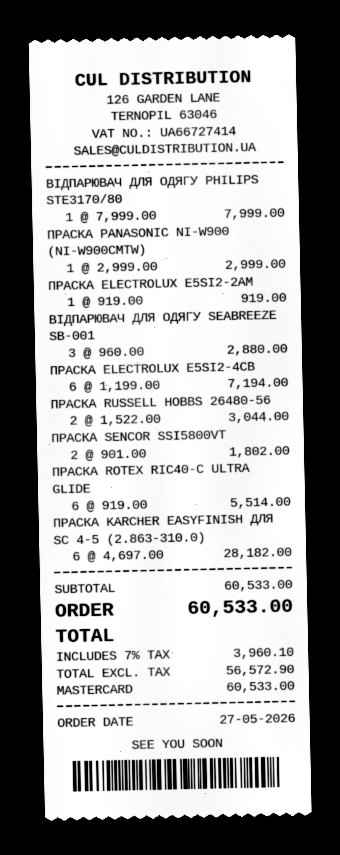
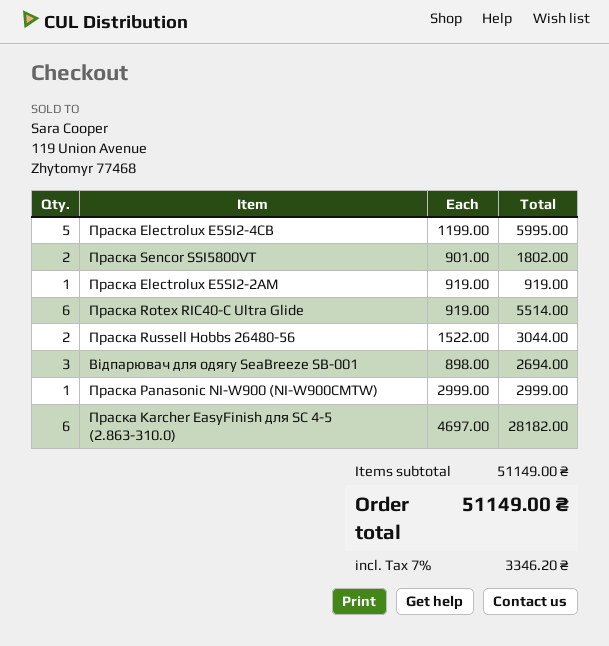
ВІДПАРЮВАЧ ДЛЯ ОДЯГУ PHILIPS STE3170/80: 1 x 7999.00 = 7999.00 -> none
ВІДПАРЮВАЧ ДЛЯ ОДЯГУ SEABREEZE SB-001: 3 x 960.00 = 2880.00 -> 3 x 898.00 = 2694.00
ПРАСКА ELECTROLUX E5SI2-4CB: 6 x 1199.00 = 7194.00 -> 5 x 1199.00 = 5995.00
subtotal: 60533.00 -> 51149.00
tax: 7% = 3960.10 -> 7% = 3346.20
total: 60533.00 -> 51149.00

